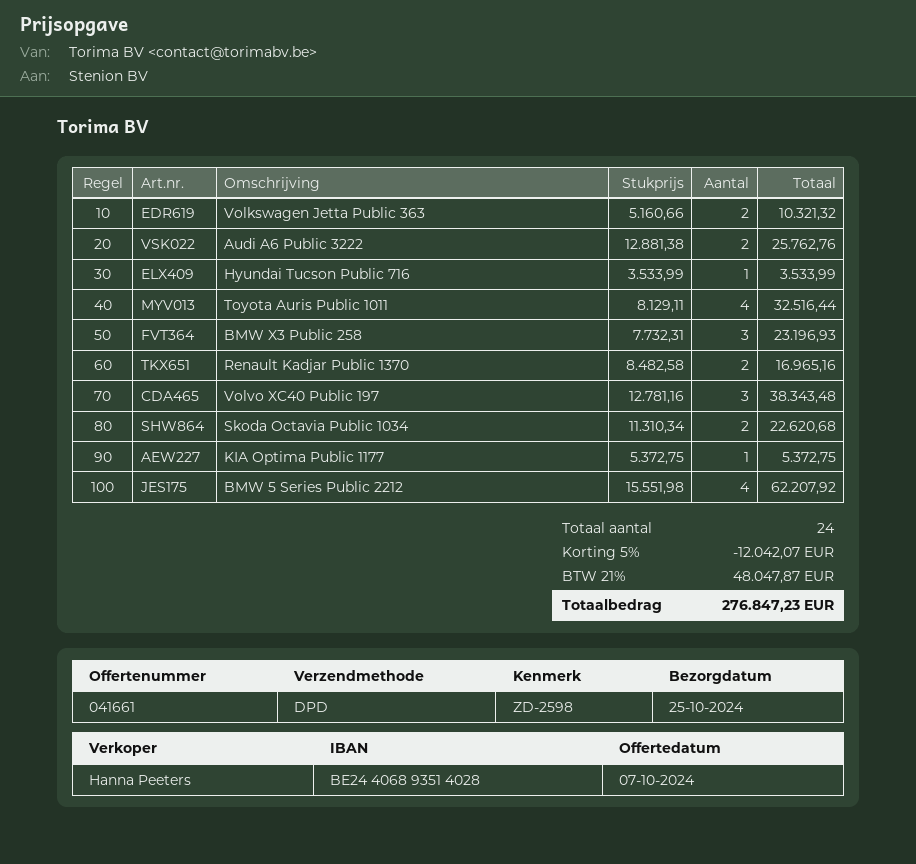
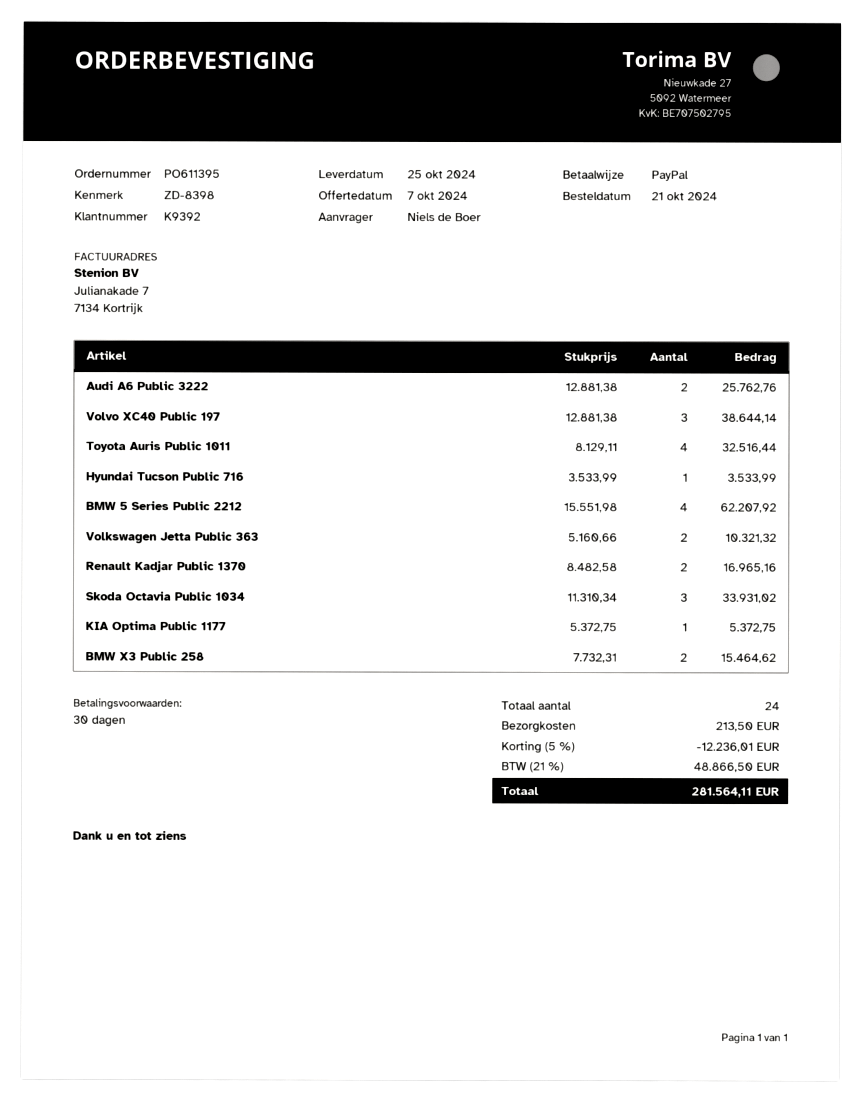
reference: ZD-2598 -> ZD-8398
BMW X3 Public 258: 3 x 7732.31 = 23196.93 -> 2 x 7732.31 = 15464.62
Volvo XC40 Public 197: 3 x 12781.16 = 38343.48 -> 3 x 12881.38 = 38644.14
Skoda Octavia Public 1034: 2 x 11310.34 = 22620.68 -> 3 x 11310.34 = 33931.02
discount: 5% = 12042.07 -> 5% = 12236.01
shipping: none -> 213.50
tax: 21% = 48047.87 -> 21% = 48866.50
total: 276847.23 -> 281564.11

